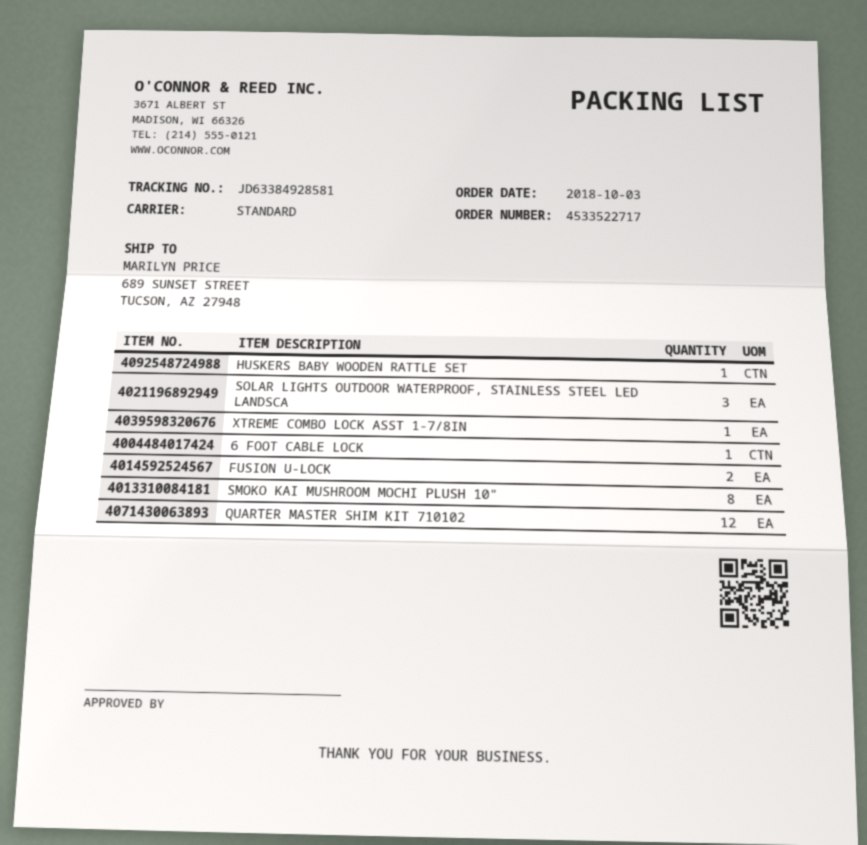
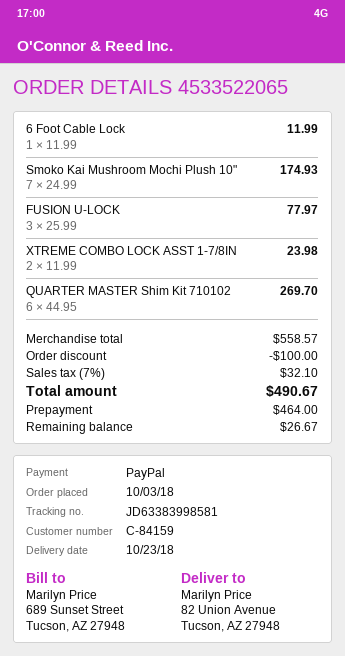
order number: 4533522717 -> 4533522065
tracking number: JD63384928581 -> JD63383998581
ship to: 689 SUNSET STREET, TUCSON, AZ 27948 -> 82 Union Avenue, Tucson, AZ 27948
HUSKERS BABY WOODEN RATTLE SET: 1 -> none
SOLAR LIGHTS OUTDOOR WATERPROOF, STAINLESS STEEL LED LANDSCA: 3 -> none
XTREME COMBO LOCK ASST 1-7/8IN: 1 -> 2
FUSION U-LOCK: 2 -> 3
SMOKO KAI MUSHROOM MOCHI PLUSH 10": 8 -> 7
QUARTER MASTER SHIM KIT 710102: 12 -> 6

